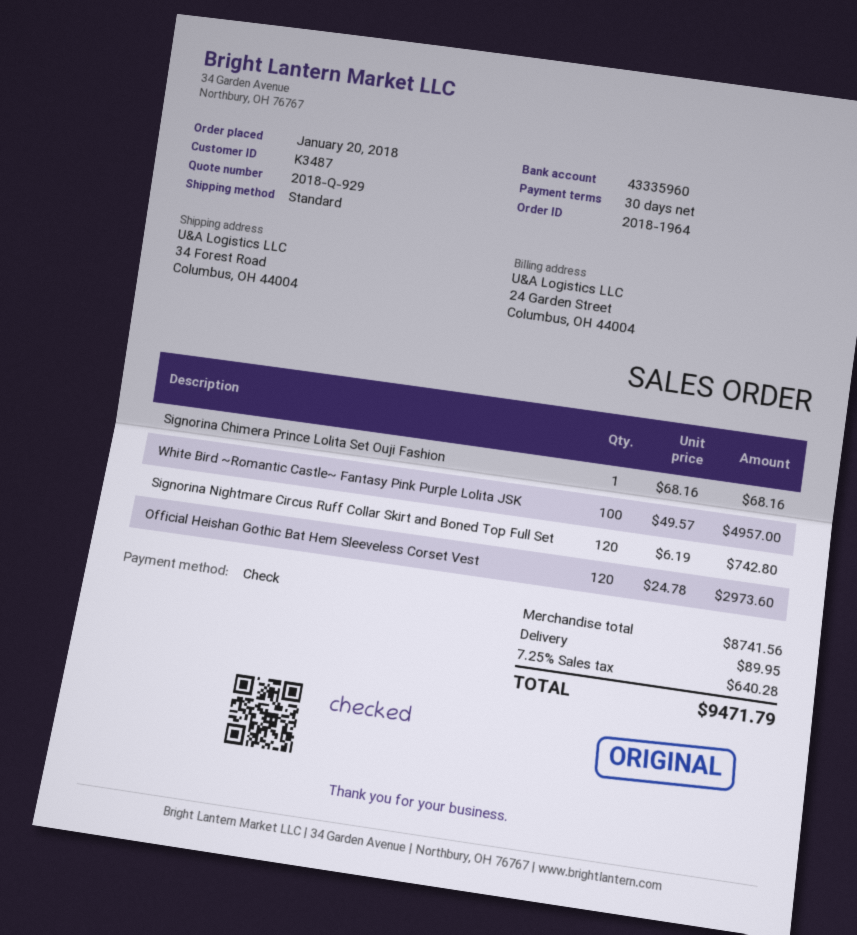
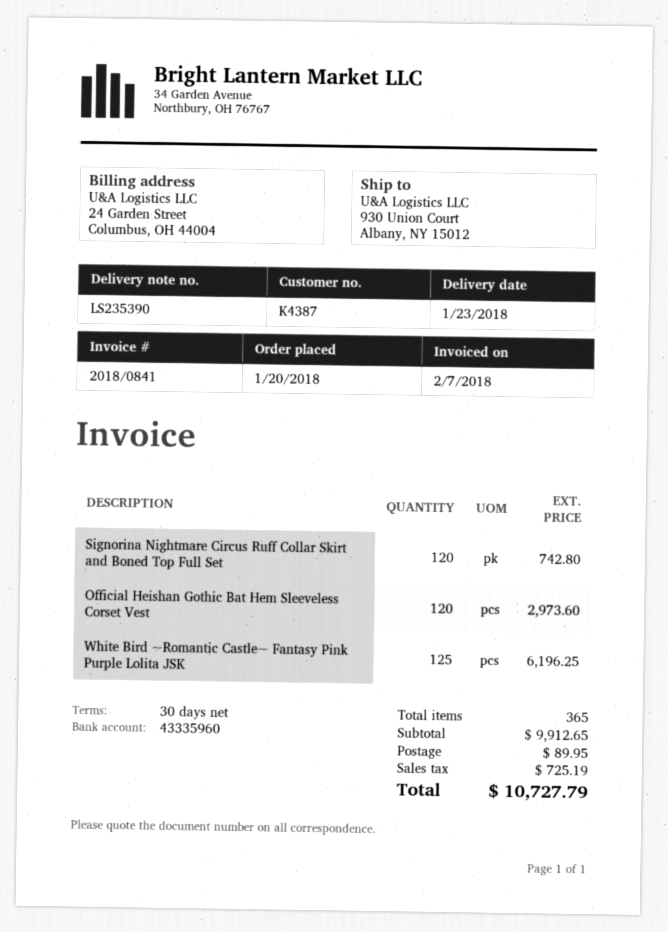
customer number: K3487 -> K4387
ship to: 34 Forest Road, Columbus, OH 44004 -> 930 Union Court, Albany, NY 15012
Signorina Chimera Prince Lolita Set Ouji Fashion: 1 for 68.16 -> none
White Bird ~Romantic Castle~ Fantasy Pink Purple Lolita JSK: 100 for 4957.00 -> 125 for 6196.25
subtotal: 8741.56 -> 9912.65
tax: 640.28 -> 725.19
total: 9471.79 -> 10727.79

